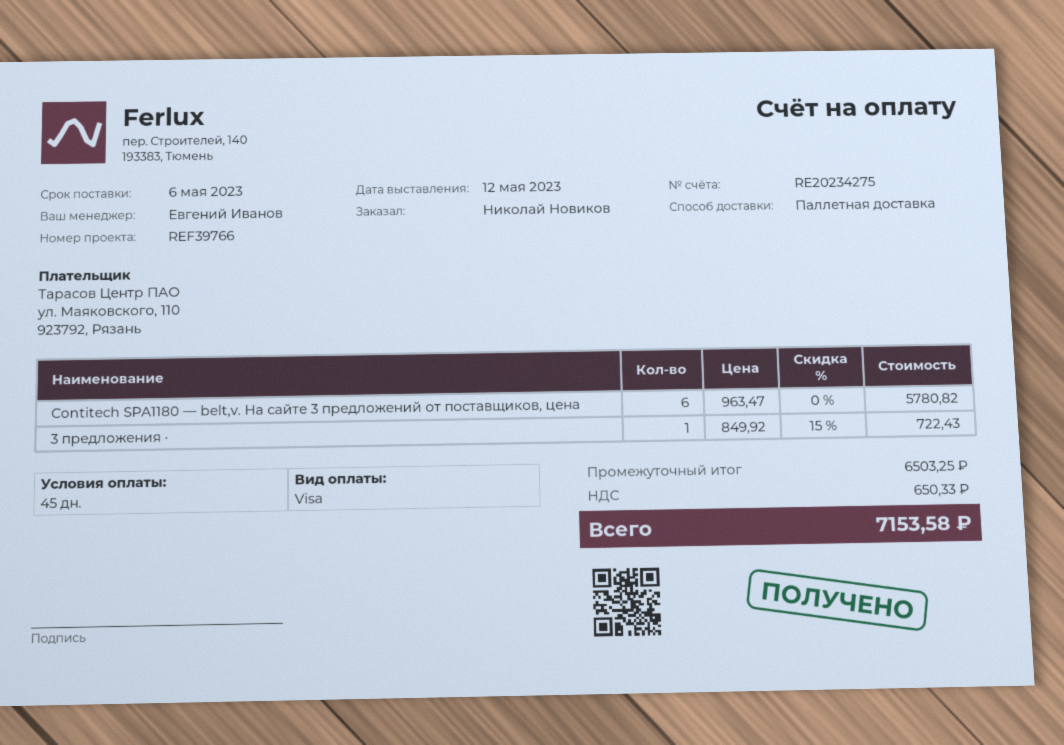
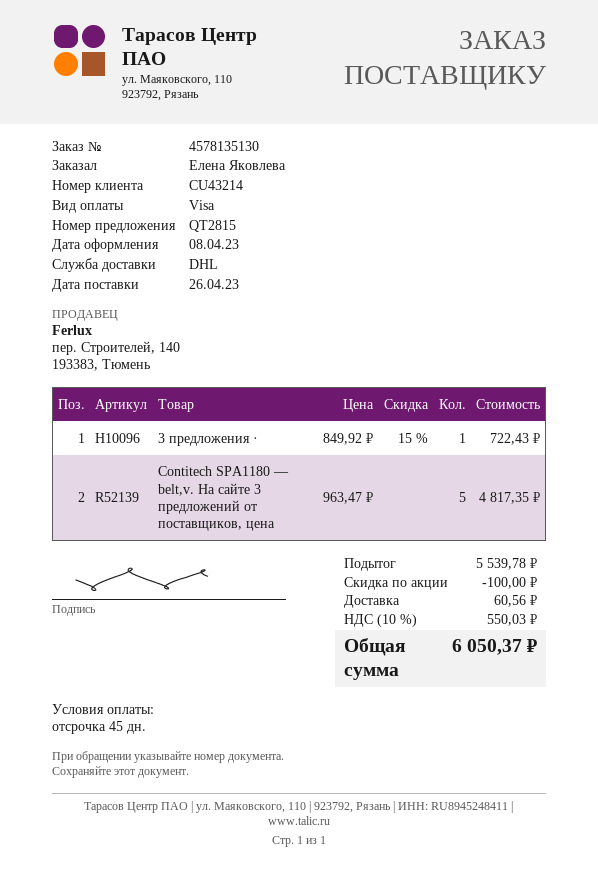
delivery date: 2023-05-06 -> 2023-04-26
ordered by: Николай Новиков -> Елена Яковлева
shipping method: pallet freight -> DHL
Contitech SPA1180 — belt,v. На сайте 3 предложений от поставщиков, цена: 6 x 963.47 = 5780.82 -> 5 x 963.47 = 4817.35
subtotal: 6503.25 -> 5539.78
discount: none -> 100.00
shipping: none -> 60.56
tax: 650.33 -> 550.03
total: 7153.58 -> 6050.37

